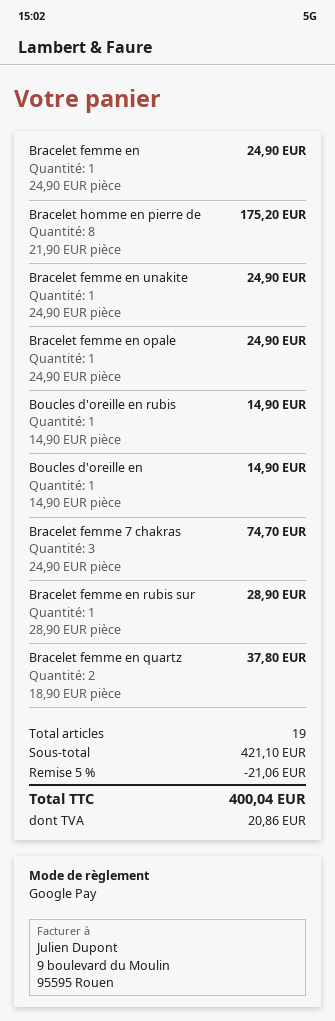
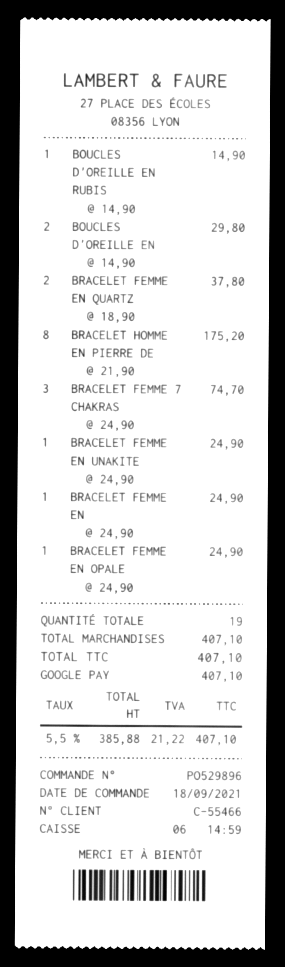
Boucles d'oreille en: 1 x 14.90 = 14.90 -> 2 x 14.90 = 29.80
Bracelet femme en rubis sur: 1 x 28.90 = 28.90 -> none
subtotal: 421.10 -> 407.10
discount: 5% = 21.06 -> none
tax: 20.86 -> 21.22
total: 400.04 -> 407.10

